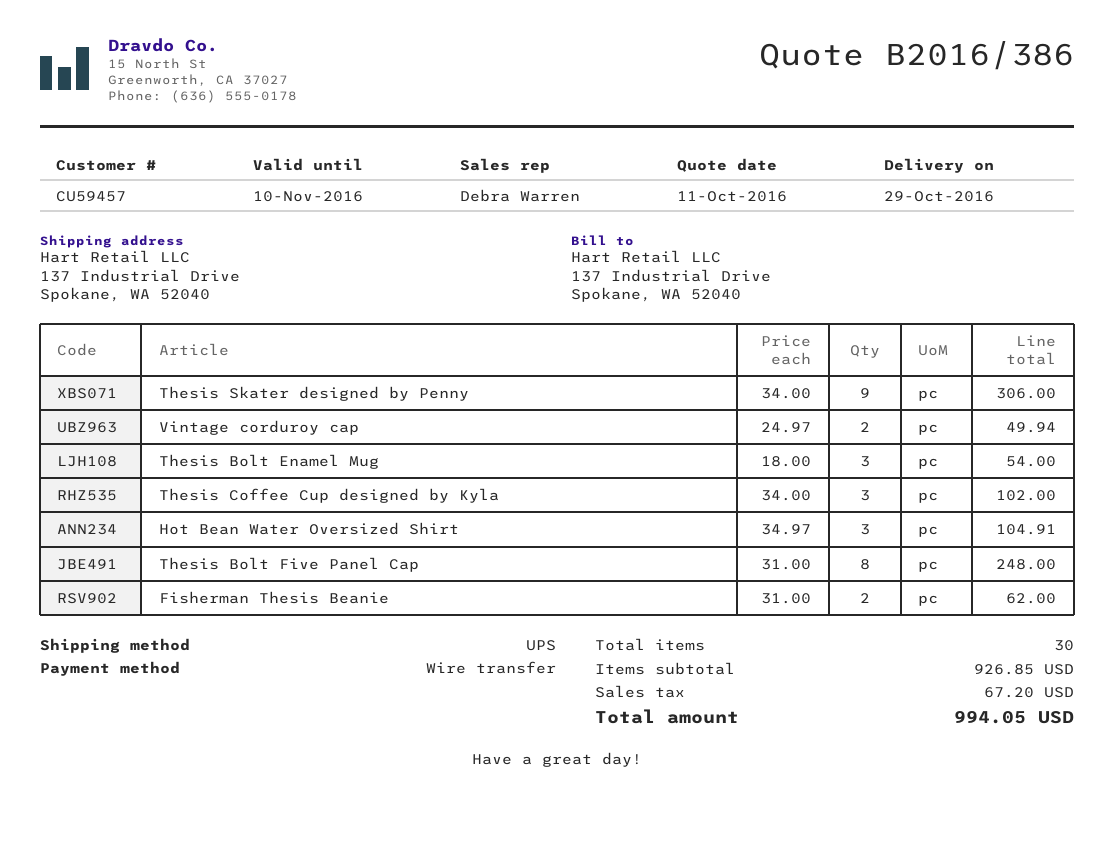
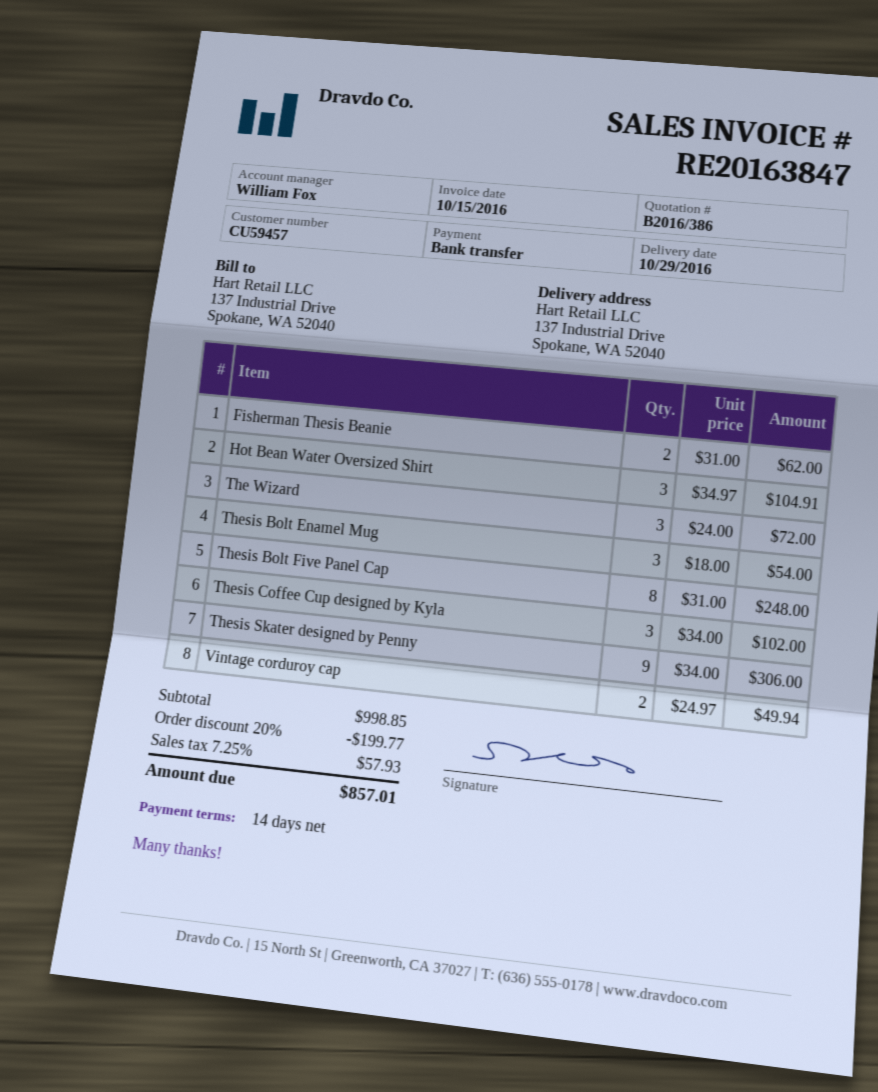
sales rep: Debra Warren -> William Fox
The Wizard: none -> 3 x 24.00 = 72.00
subtotal: 926.85 -> 998.85
discount: none -> 20% = 199.77
tax: 67.20 -> 57.93
total: 994.05 -> 857.01

